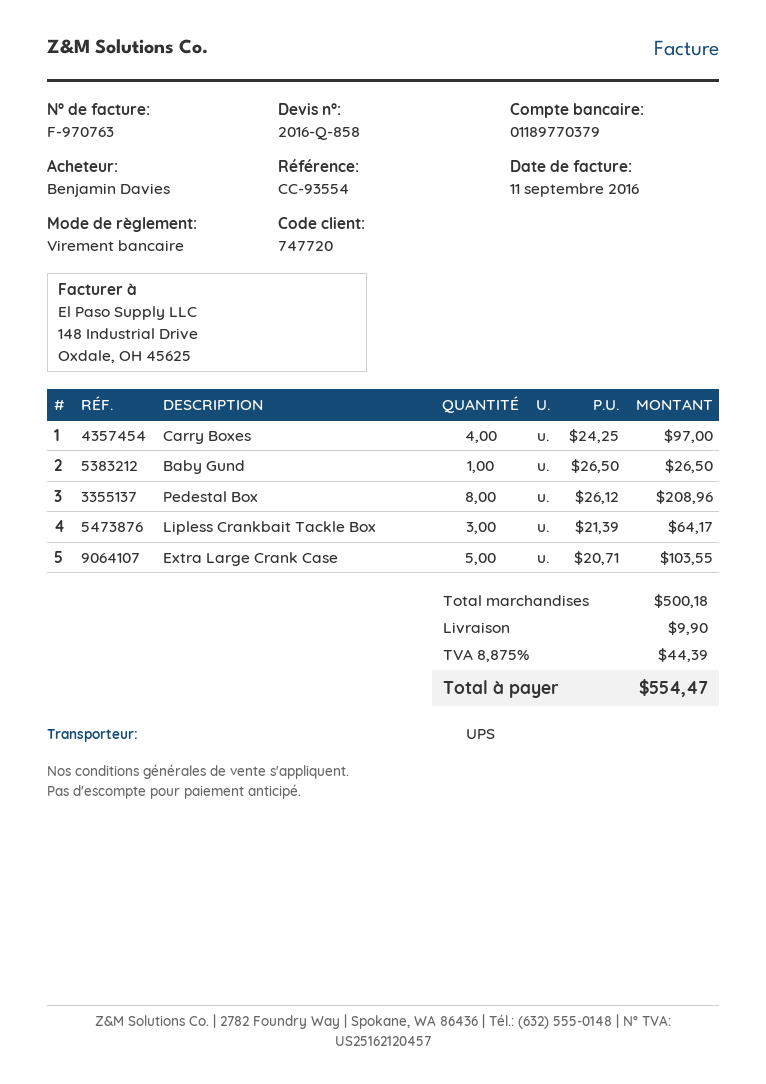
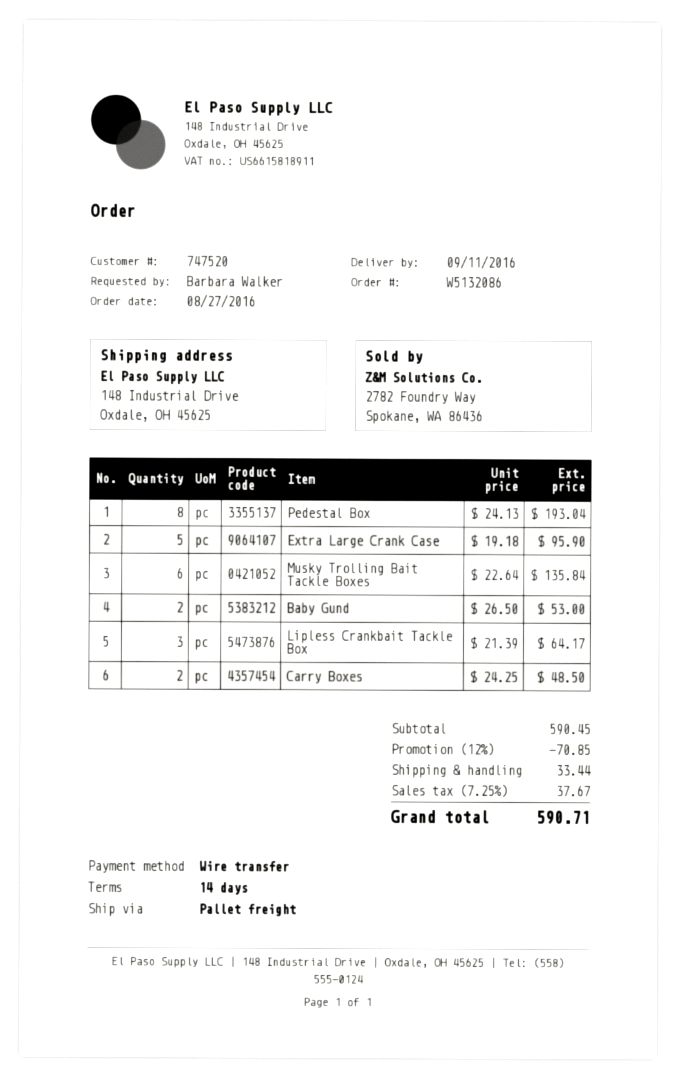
customer number: 747720 -> 747520
ordered by: Benjamin Davies -> Barbara Walker
shipping method: UPS -> pallet freight
Carry Boxes: 4 x 24.25 = 97.00 -> 2 x 24.25 = 48.50
Baby Gund: 1 x 26.50 = 26.50 -> 2 x 26.50 = 53.00
Pedestal Box: 8 x 26.12 = 208.96 -> 8 x 24.13 = 193.04
Extra Large Crank Case: 5 x 20.71 = 103.55 -> 5 x 19.18 = 95.90
Musky Trolling Bait Tackle Boxes: none -> 6 x 22.64 = 135.84
subtotal: 500.18 -> 590.45
discount: none -> 12% = 70.85
shipping: 9.90 -> 33.44
tax: 8.875% = 44.39 -> 7.25% = 37.67
total: 554.47 -> 590.71

